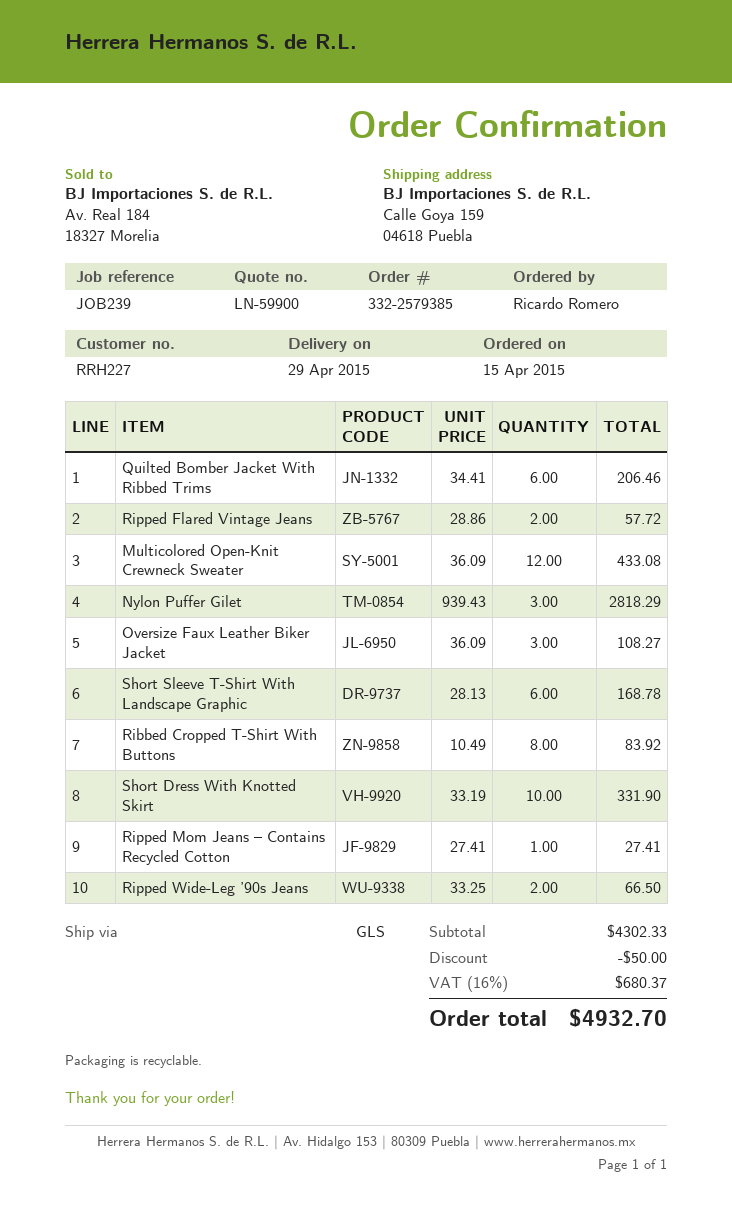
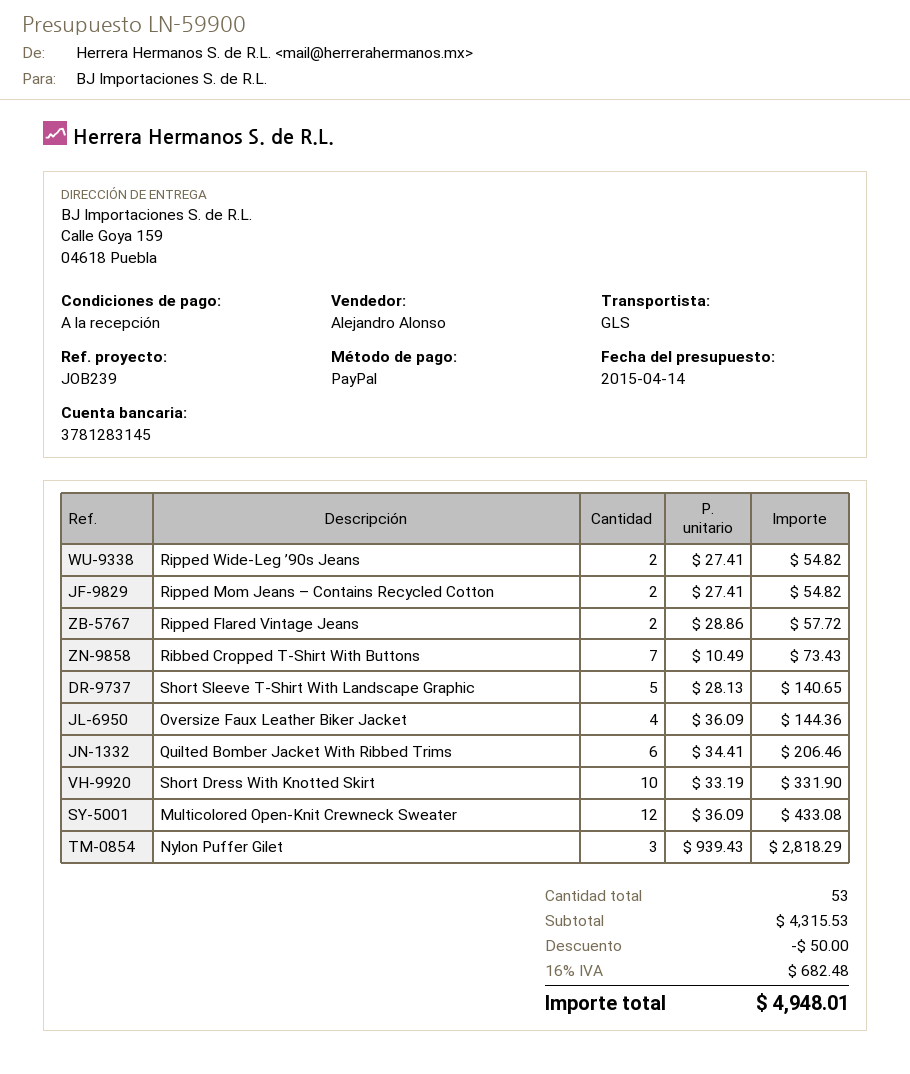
Oversize Faux Leather Biker Jacket: 3 x 36.09 = 108.27 -> 4 x 36.09 = 144.36
Short Sleeve T-Shirt With Landscape Graphic: 6 x 28.13 = 168.78 -> 5 x 28.13 = 140.65
Ribbed Cropped T-Shirt With Buttons: 8 x 10.49 = 83.92 -> 7 x 10.49 = 73.43
Ripped Mom Jeans – Contains Recycled Cotton: 1 x 27.41 = 27.41 -> 2 x 27.41 = 54.82
Ripped Wide-Leg ’90s Jeans: 2 x 33.25 = 66.50 -> 2 x 27.41 = 54.82
subtotal: 4302.33 -> 4315.53
tax: 16% = 680.37 -> 16% = 682.48
total: 4932.70 -> 4948.01

